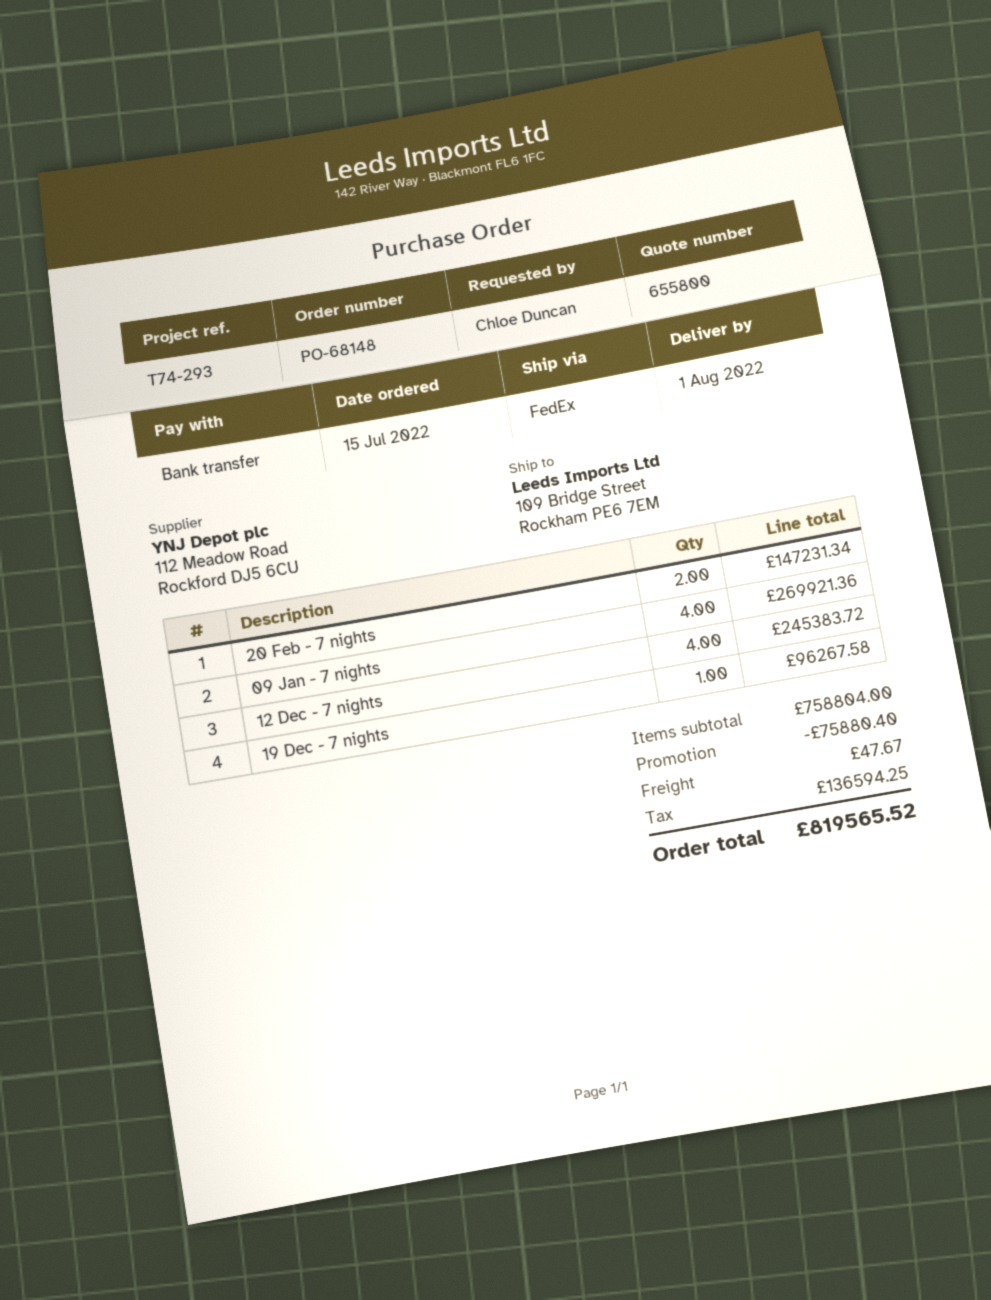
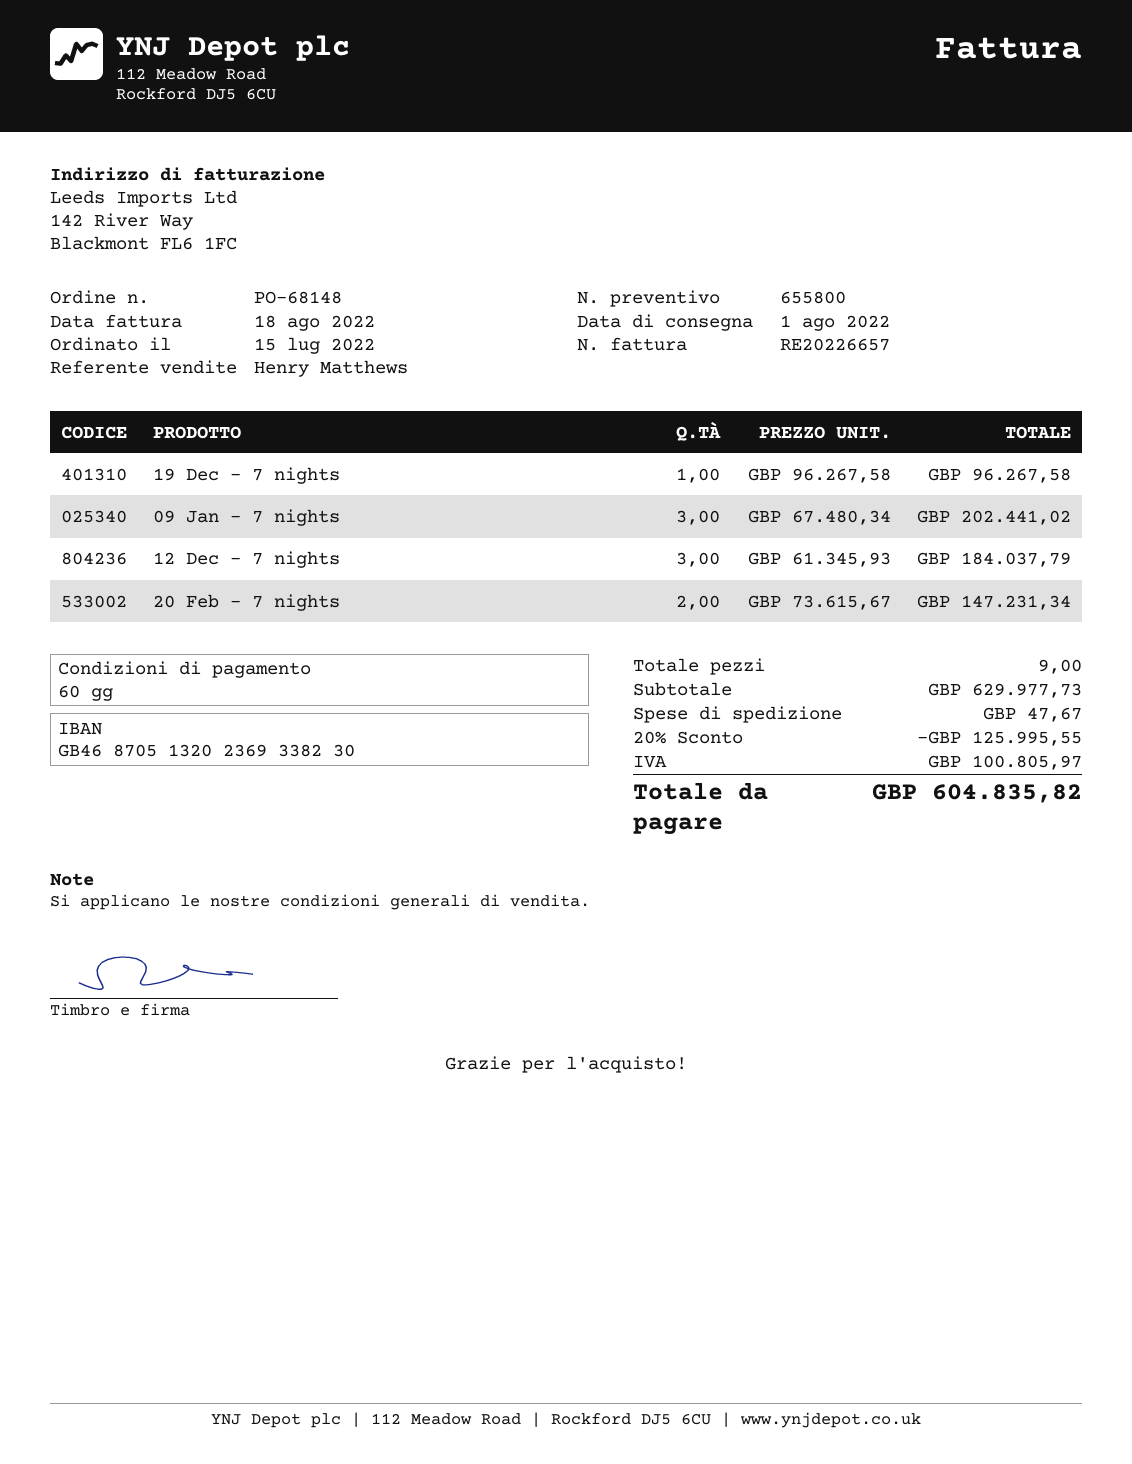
09 Jan - 7 nights: 4 for 269921.36 -> 3 for 202441.02
12 Dec - 7 nights: 4 for 245383.72 -> 3 for 184037.79
subtotal: 758804.00 -> 629977.73
discount: 75880.40 -> 125995.55
tax: 136594.25 -> 100805.97
total: 819565.52 -> 604835.82

